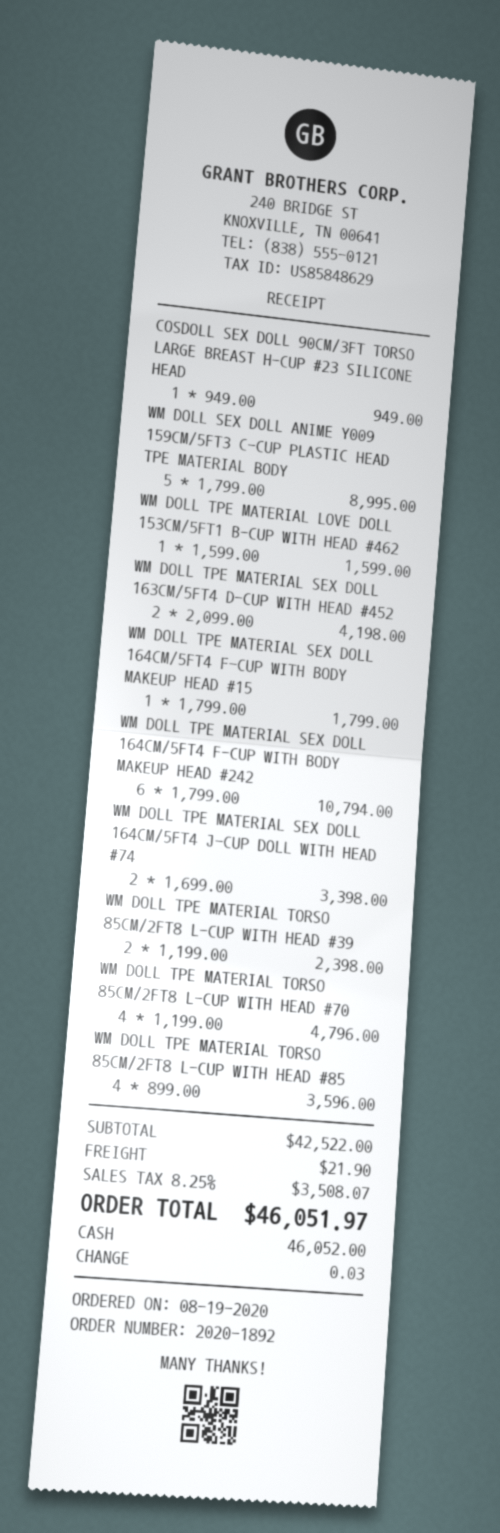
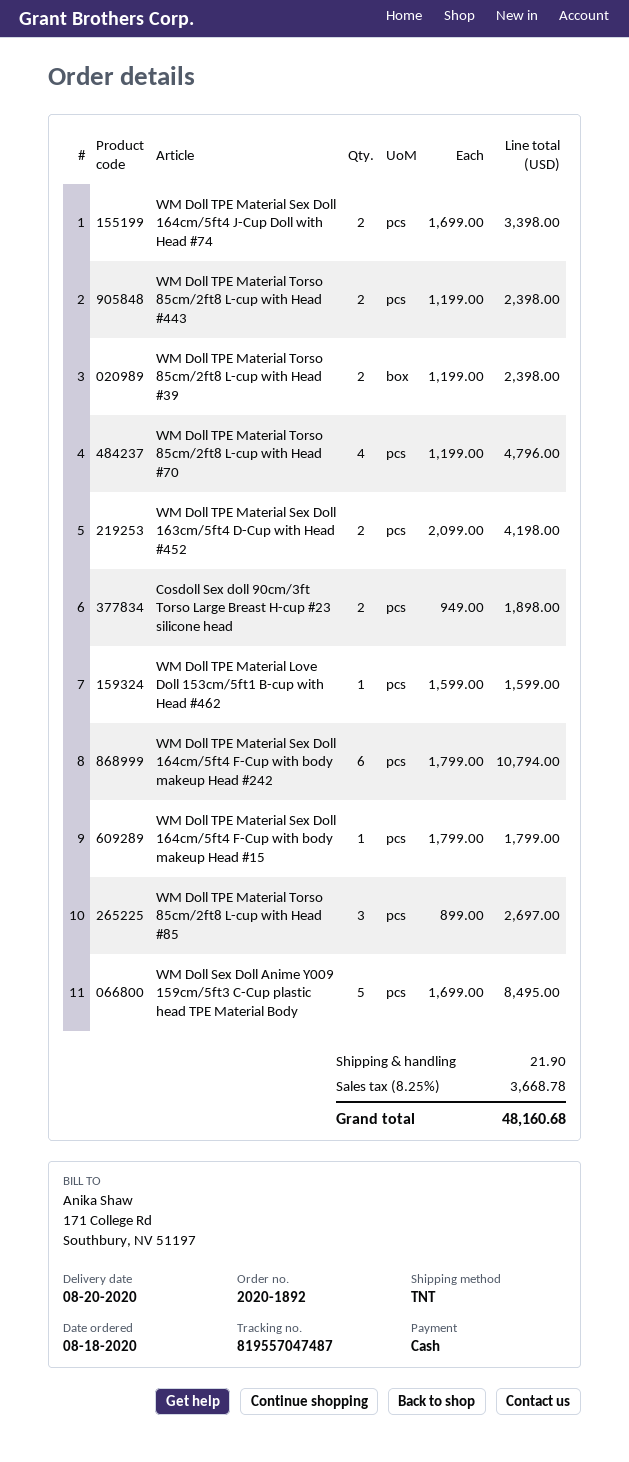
order date: 2020-08-19 -> 2020-08-18
COSDOLL SEX DOLL 90CM/3FT TORSO LARGE BREAST H-CUP #23 SILICONE HEAD: 1 x 949.00 = 949.00 -> 2 x 949.00 = 1898.00
WM DOLL SEX DOLL ANIME Y009 159CM/5FT3 C-CUP PLASTIC HEAD TPE MATERIAL BODY: 5 x 1799.00 = 8995.00 -> 5 x 1699.00 = 8495.00
WM DOLL TPE MATERIAL TORSO 85CM/2FT8 L-CUP WITH HEAD #85: 4 x 899.00 = 3596.00 -> 3 x 899.00 = 2697.00
WM Doll TPE Material Torso 85cm/2ft8 L-cup with Head #443: none -> 2 x 1199.00 = 2398.00
tax: 8.25% = 3508.07 -> 8.25% = 3668.78
total: 46051.97 -> 48160.68

